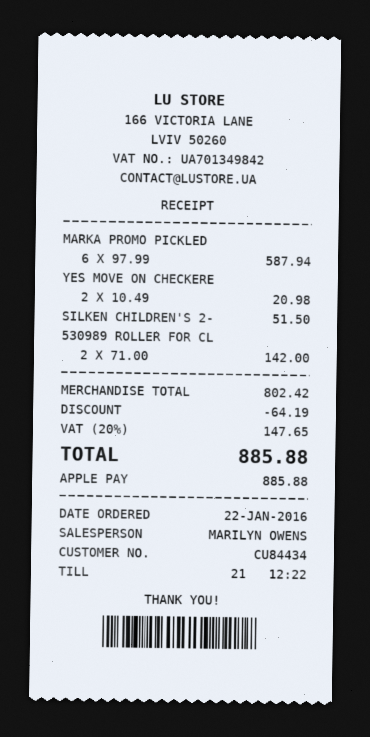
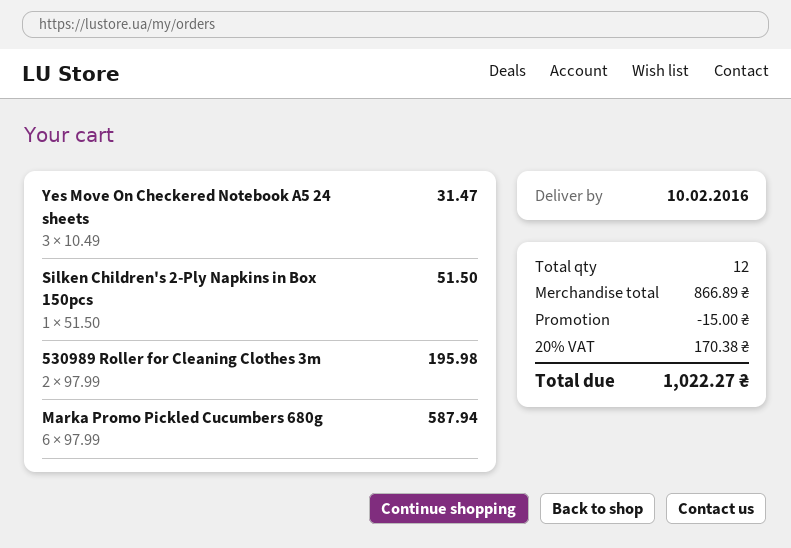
YES MOVE ON CHECKERE: 2 x 10.49 = 20.98 -> 3 x 10.49 = 31.47
530989 ROLLER FOR CL: 2 x 71.00 = 142.00 -> 2 x 97.99 = 195.98
subtotal: 802.42 -> 866.89
discount: 64.19 -> 15.00
tax: 20% = 147.65 -> 20% = 170.38
total: 885.88 -> 1022.27

